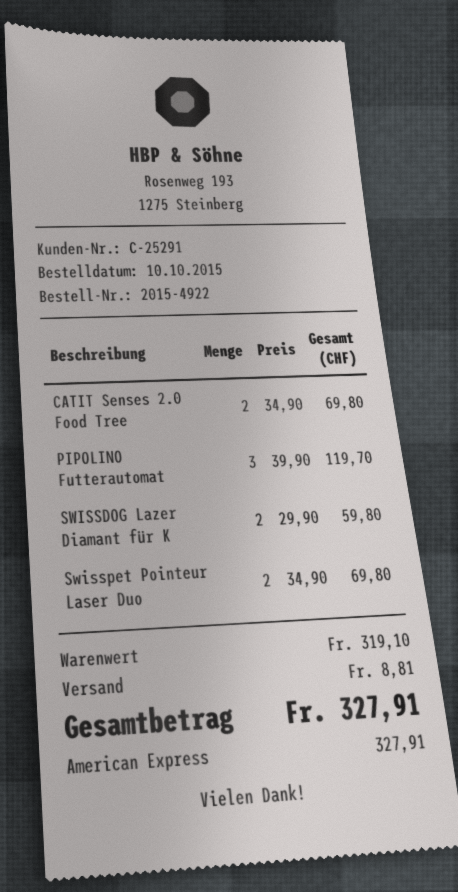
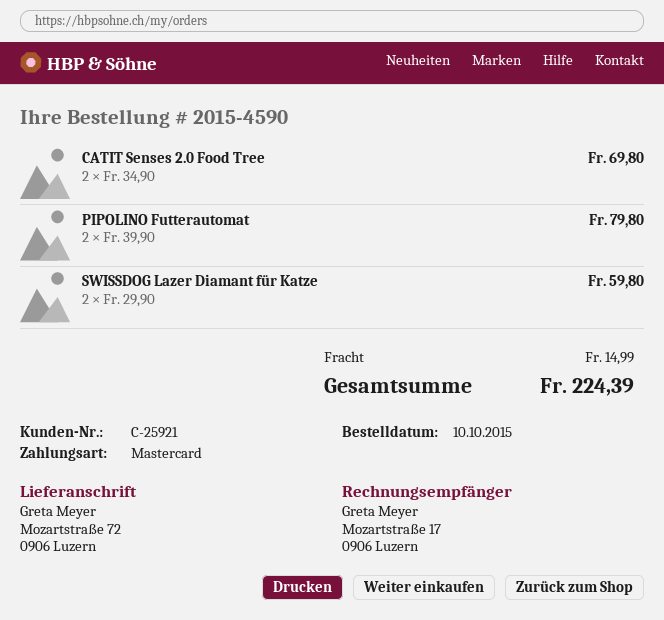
order number: 2015-4922 -> 2015-4590
customer number: C-25291 -> C-25921
payment method: American Express -> Mastercard
PIPOLINO Futterautomat: 3 x 39.90 = 119.70 -> 2 x 39.90 = 79.80
Swisspet Pointeur Laser Duo: 2 x 34.90 = 69.80 -> none
shipping: 8.81 -> 14.99
total: 327.91 -> 224.39

